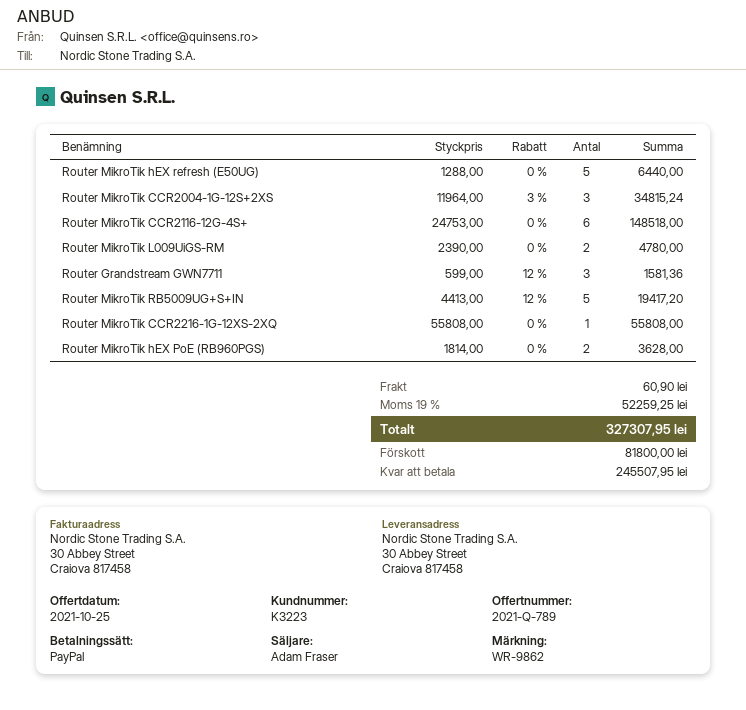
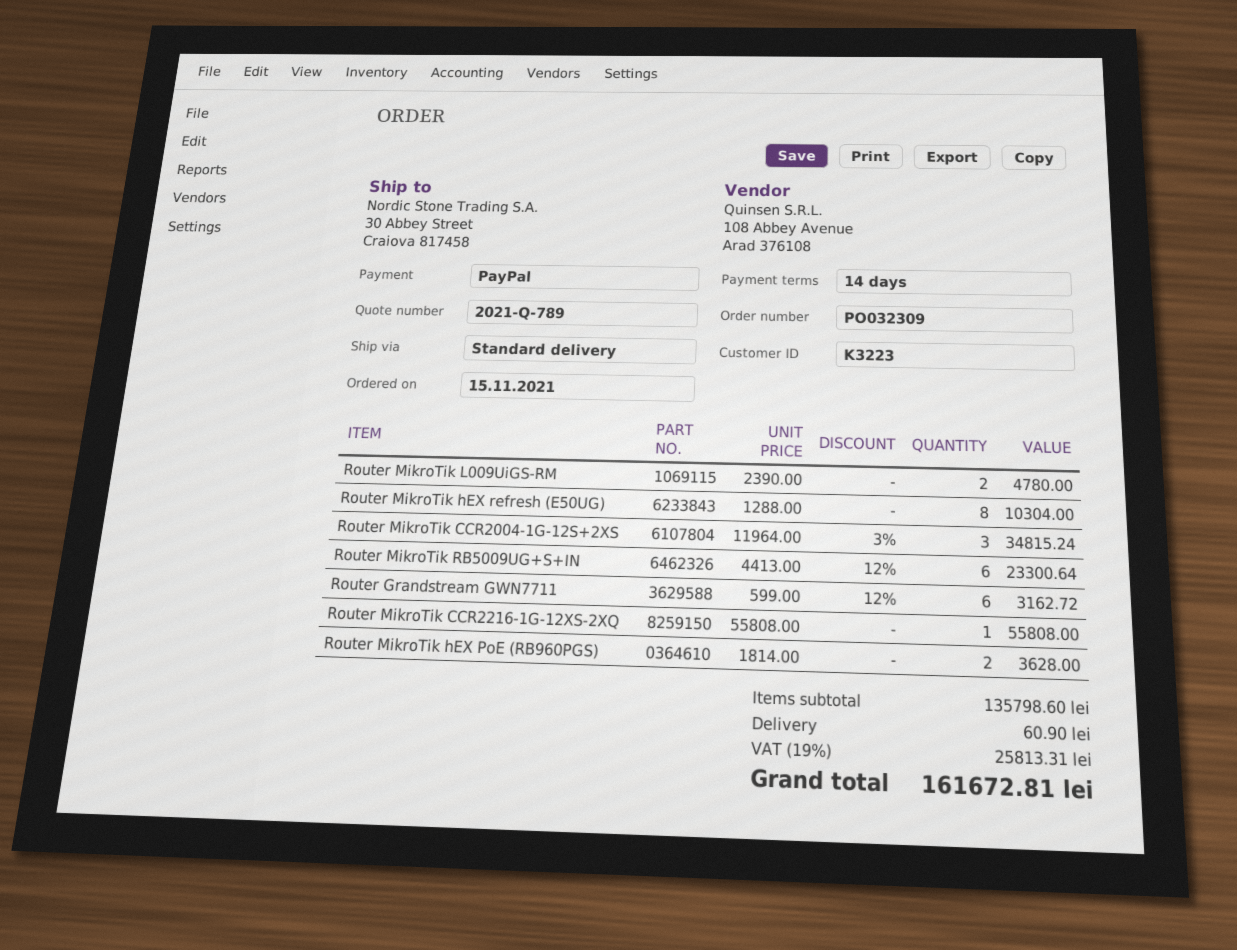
Router MikroTik hEX refresh (E50UG): 5 x 1288.00 = 6440.00 -> 8 x 1288.00 = 10304.00
Router MikroTik CCR2116-12G-4S+: 6 x 24753.00 = 148518.00 -> none
Router Grandstream GWN7711: 3 x 599.00 - 12% = 1581.36 -> 6 x 599.00 - 12% = 3162.72
Router MikroTik RB5009UG+S+IN: 5 x 4413.00 - 12% = 19417.20 -> 6 x 4413.00 - 12% = 23300.64
tax: 19% = 52259.25 -> 19% = 25813.31
total: 327307.95 -> 161672.81

